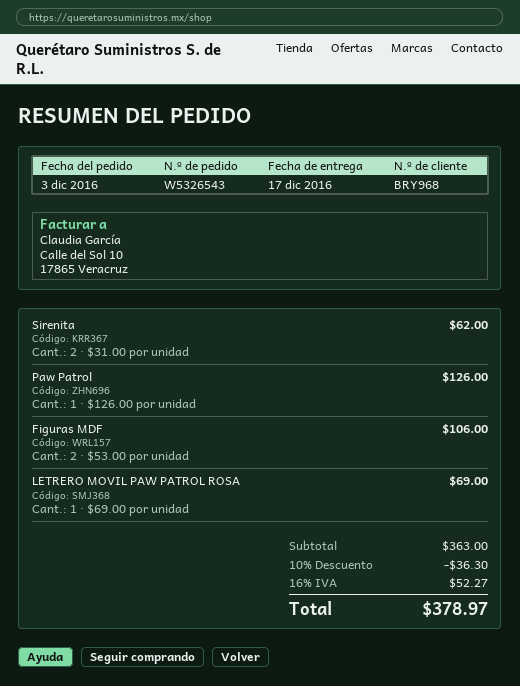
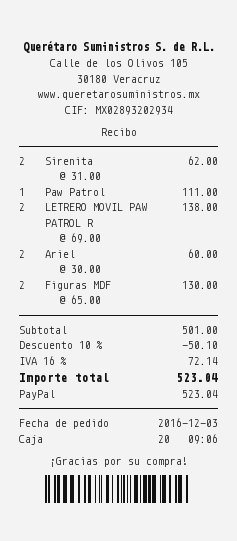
Paw Patrol: 1 x 126.00 = 126.00 -> 1 x 111.00 = 111.00
Figuras MDF: 2 x 53.00 = 106.00 -> 2 x 65.00 = 130.00
LETRERO MOVIL PAW PATROL ROSA: 1 x 69.00 = 69.00 -> 2 x 69.00 = 138.00
Ariel: none -> 2 x 30.00 = 60.00
subtotal: 363.00 -> 501.00
discount: 10% = 36.30 -> 10% = 50.10
tax: 16% = 52.27 -> 16% = 72.14
total: 378.97 -> 523.04

